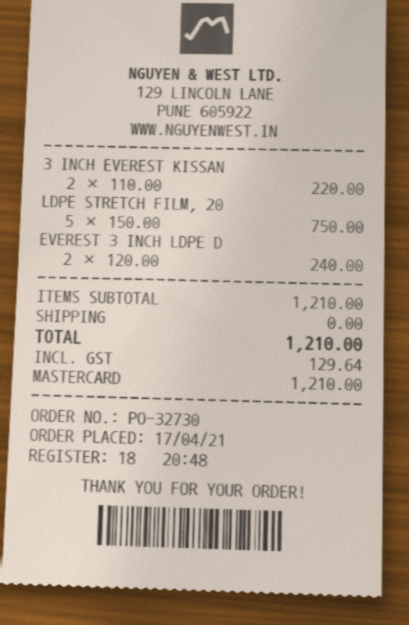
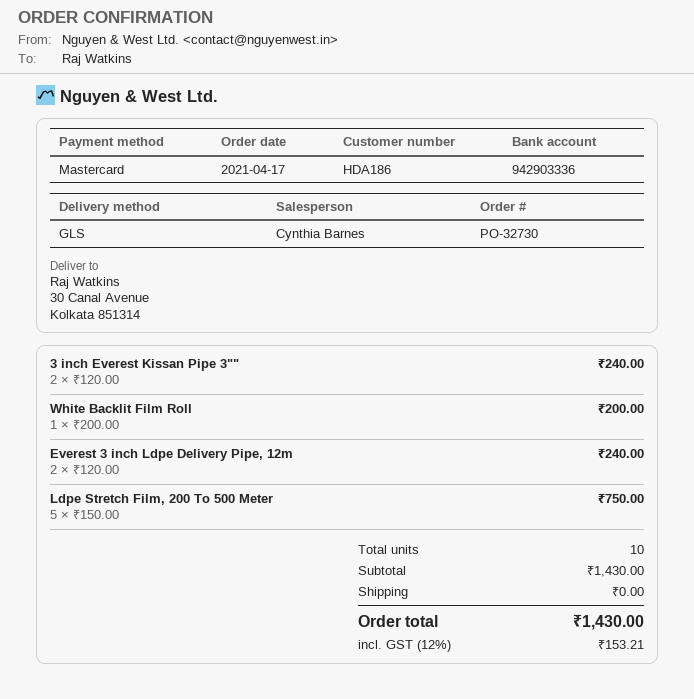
3 INCH EVEREST KISSAN: 2 x 110.00 = 220.00 -> 2 x 120.00 = 240.00
White Backlit Film Roll: none -> 1 x 200.00 = 200.00
subtotal: 1210.00 -> 1430.00
tax: 129.64 -> 153.21
total: 1210.00 -> 1430.00

